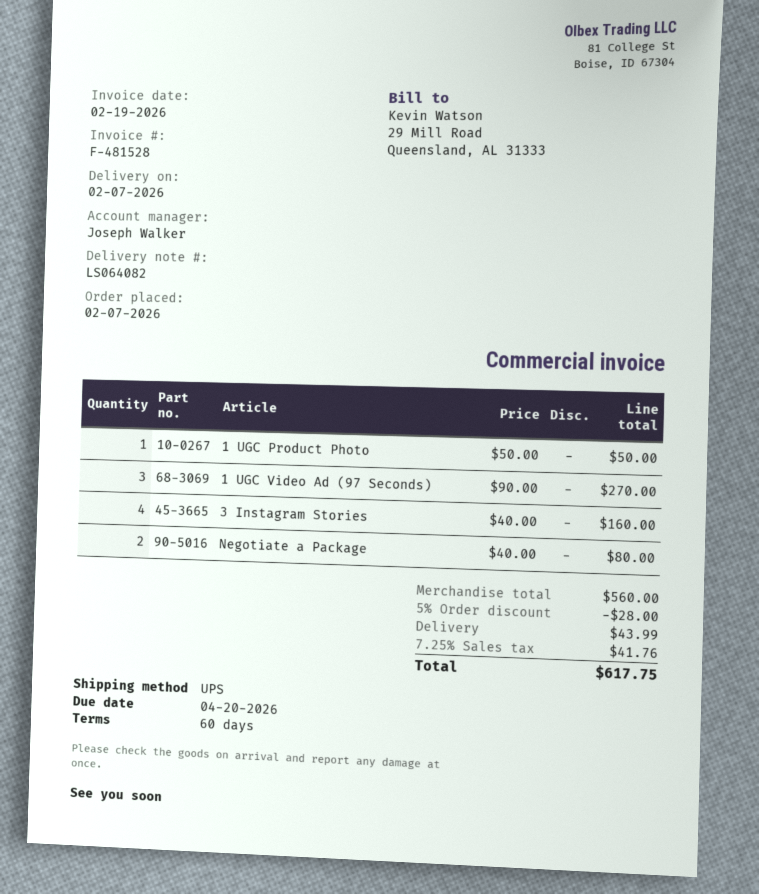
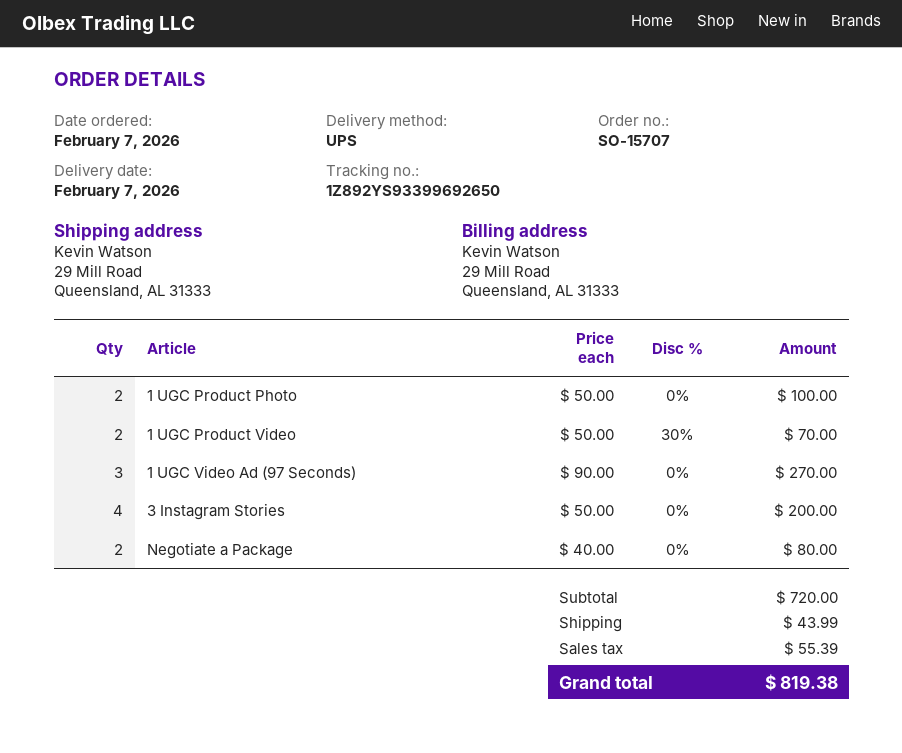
1 UGC Product Photo: 1 x 50.00 = 50.00 -> 2 x 50.00 = 100.00
3 Instagram Stories: 4 x 40.00 = 160.00 -> 4 x 50.00 = 200.00
1 UGC Product Video: none -> 2 x 50.00 - 30% = 70.00
subtotal: 560.00 -> 720.00
discount: 5% = 28.00 -> none
tax: 41.76 -> 55.39
total: 617.75 -> 819.38

